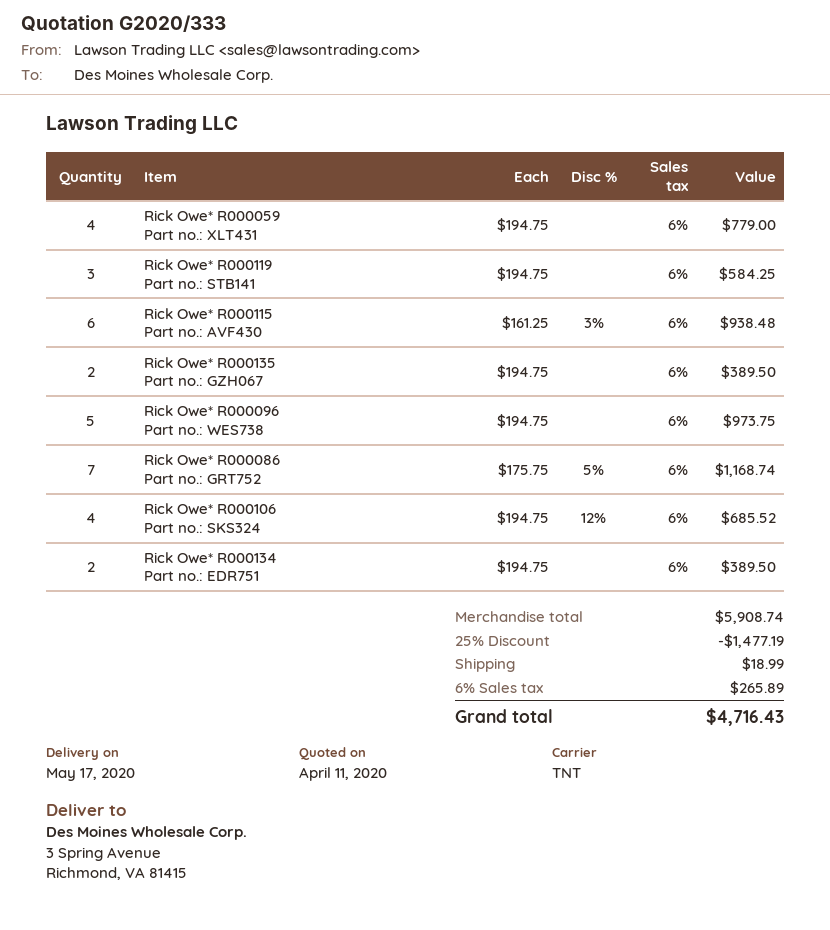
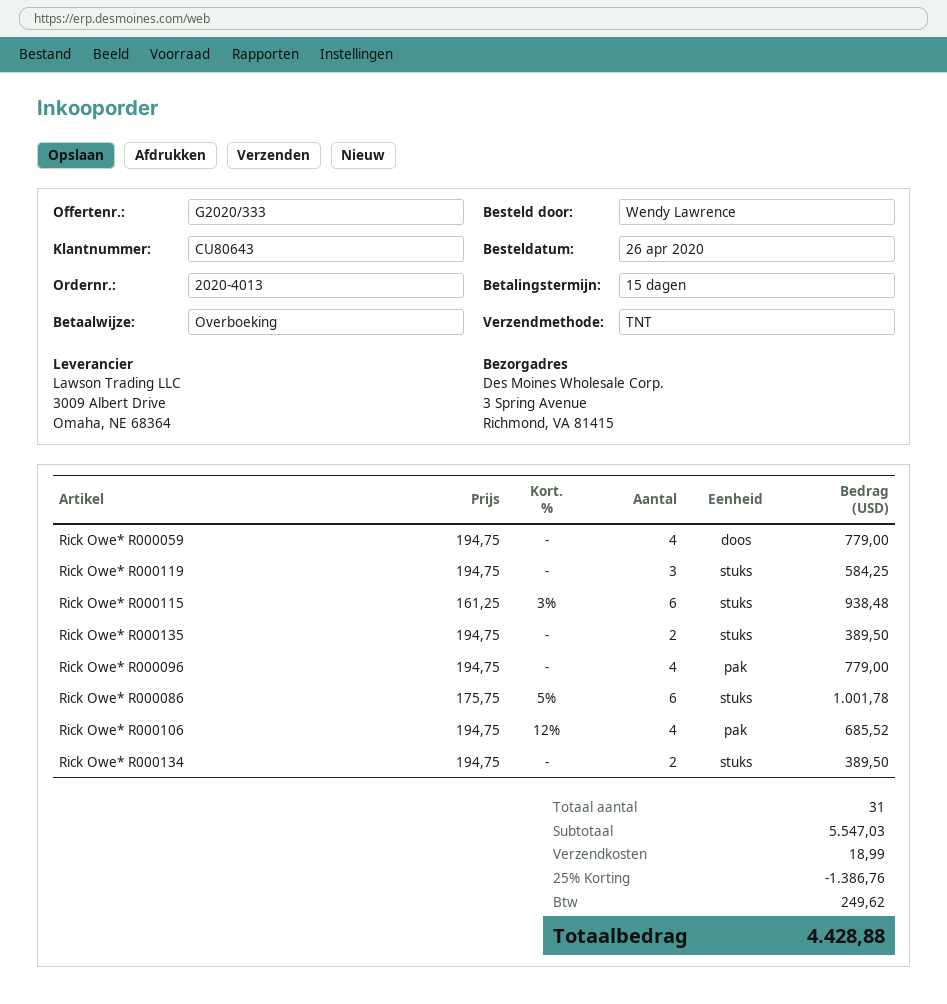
Rick Owe* R000096: 5 x 194.75 = 973.75 -> 4 x 194.75 = 779.00
Rick Owe* R000086: 7 x 175.75 - 5% = 1168.74 -> 6 x 175.75 - 5% = 1001.78
subtotal: 5908.74 -> 5547.03
discount: 25% = 1477.19 -> 25% = 1386.76
tax: 265.89 -> 249.62
total: 4716.43 -> 4428.88

